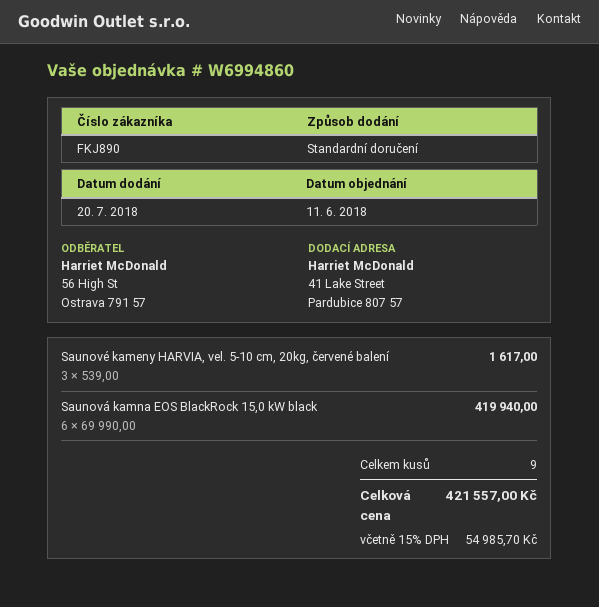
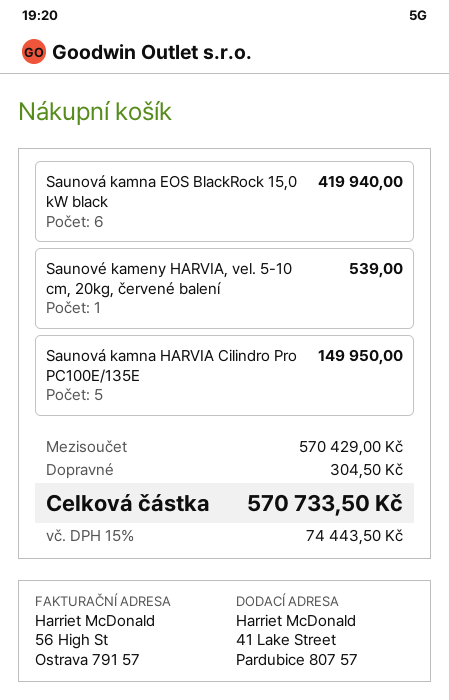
Saunové kameny HARVIA, vel. 5-10 cm, 20kg, červené balení: 3 for 1617.00 -> 1 for 539.00
Saunová kamna HARVIA Cilindro Pro PC100E/135E: none -> 5 for 149950.00
shipping: none -> 304.50
tax: 15% = 54985.70 -> 15% = 74443.50
total: 421557.00 -> 570733.50

